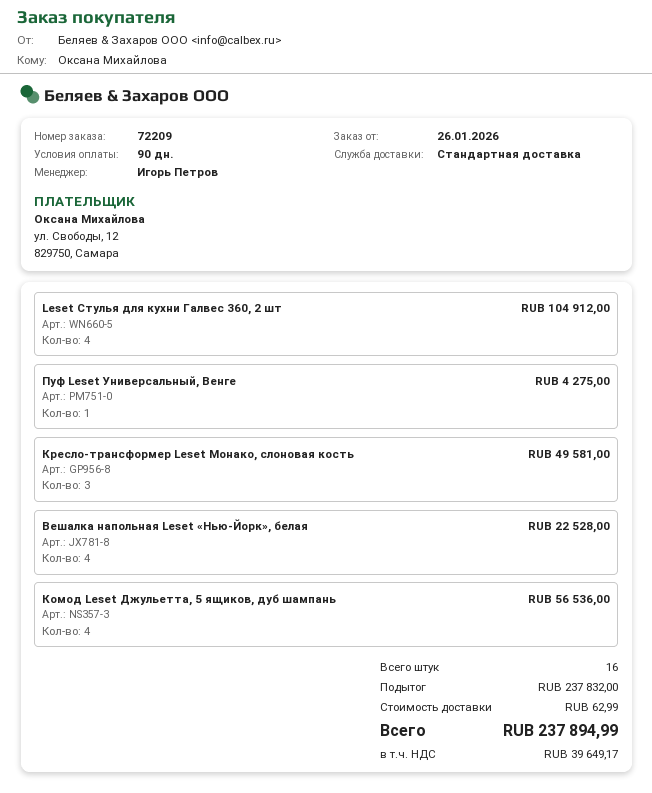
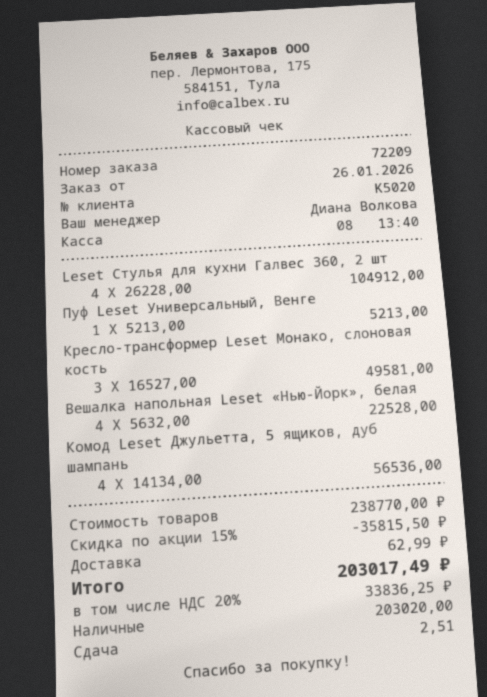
sales rep: Игорь Петров -> Диана Волкова
Пуф Leset Универсальный, Венге: 1 for 4275.00 -> 1 for 5213.00
subtotal: 237832.00 -> 238770.00
discount: none -> 15% = 35815.50
tax: 39649.17 -> 33836.25
total: 237894.99 -> 203017.49

